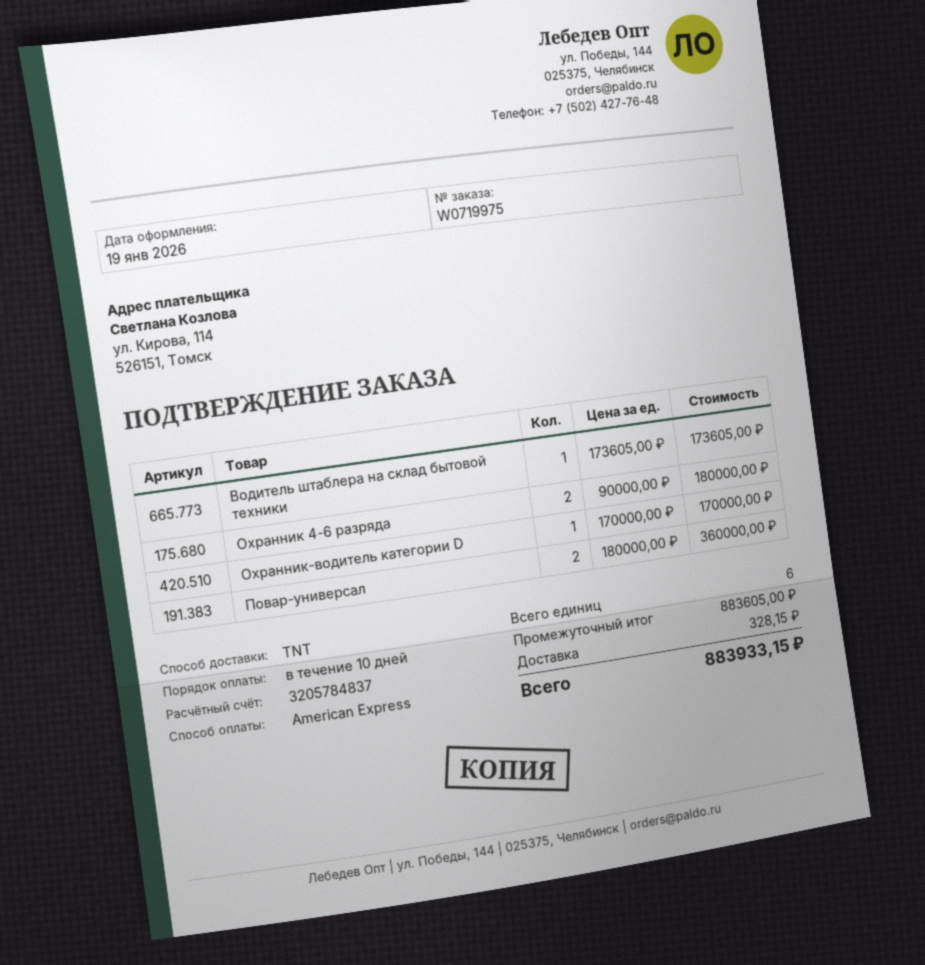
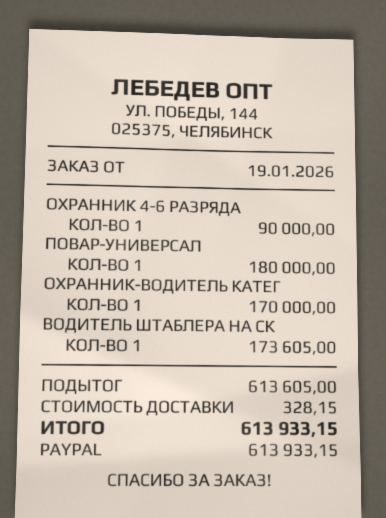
payment method: American Express -> PayPal
Охранник 4-6 разряда: 2 for 180000.00 -> 1 for 90000.00
Повар-универсал: 2 for 360000.00 -> 1 for 180000.00
subtotal: 883605.00 -> 613605.00
total: 883933.15 -> 613933.15

